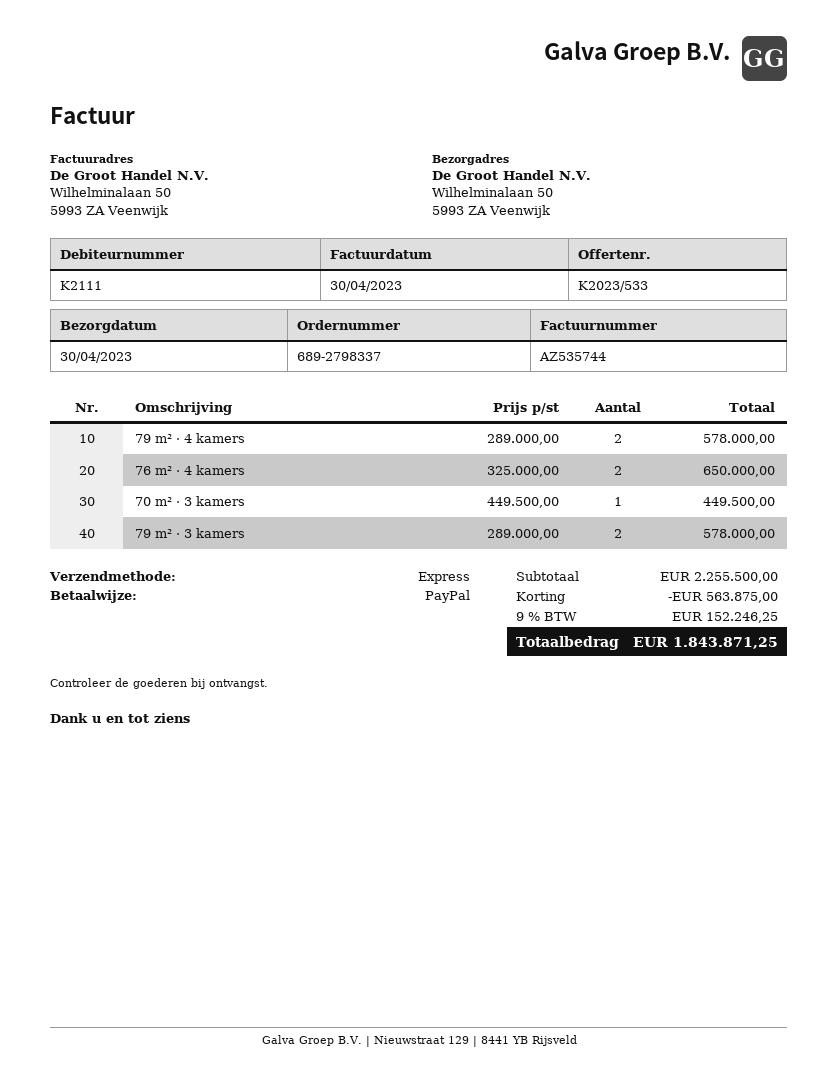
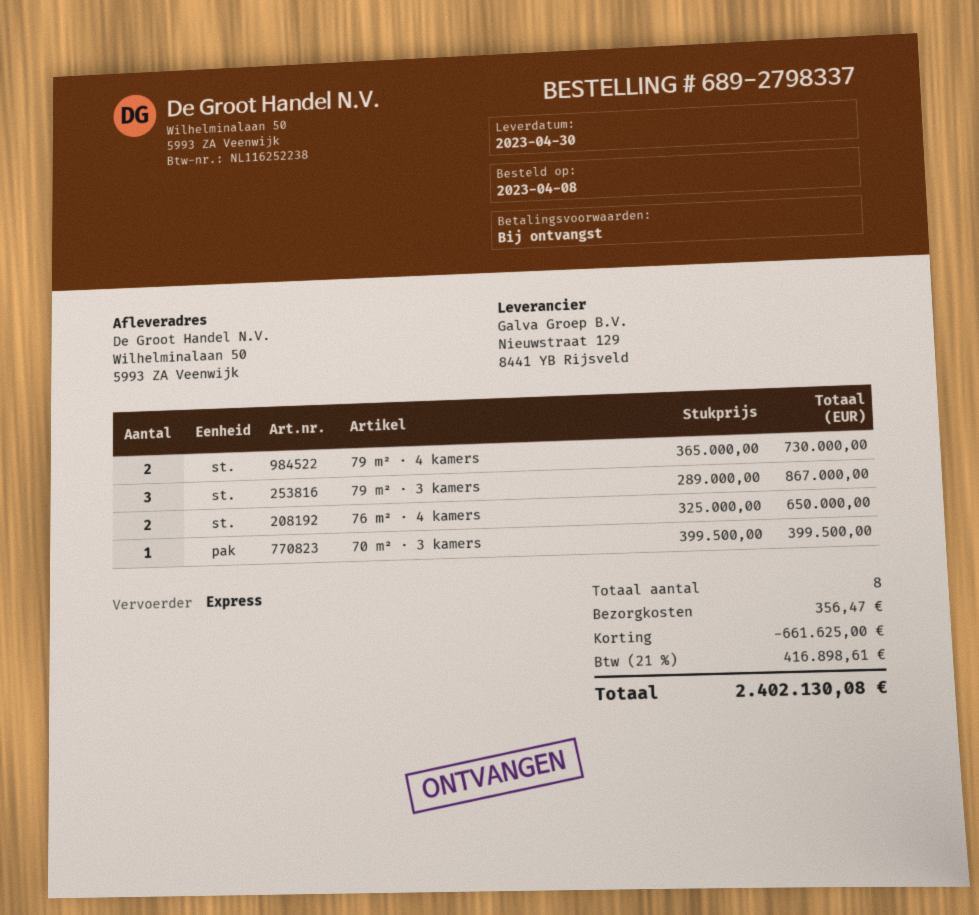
79 m² · 4 kamers: 2 x 289000.00 = 578000.00 -> 2 x 365000.00 = 730000.00
70 m² · 3 kamers: 1 x 449500.00 = 449500.00 -> 1 x 399500.00 = 399500.00
79 m² · 3 kamers: 2 x 289000.00 = 578000.00 -> 3 x 289000.00 = 867000.00
discount: 563875.00 -> 661625.00
shipping: none -> 356.47
tax: 9% = 152246.25 -> 21% = 416898.61
total: 1843871.25 -> 2402130.08

